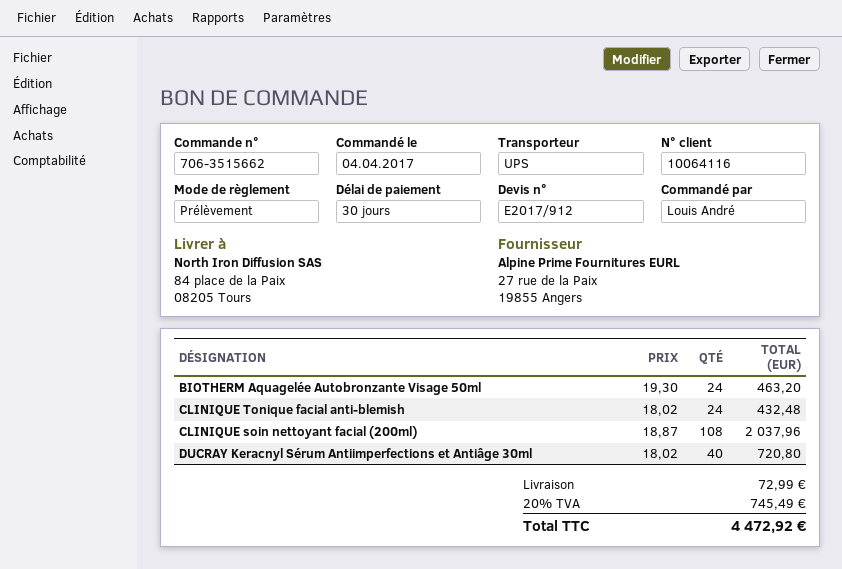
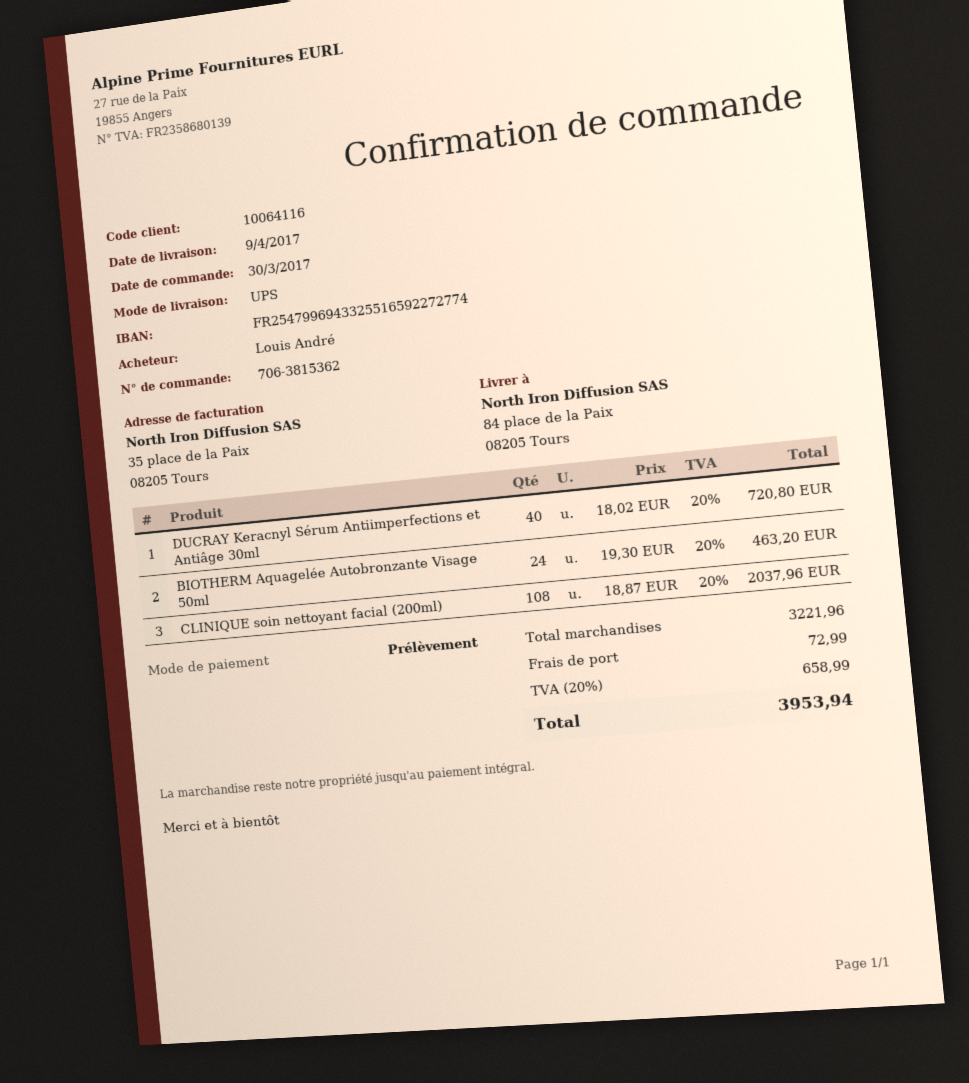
order number: 706-3515662 -> 706-3815362
order date: 2017-04-04 -> 2017-03-30
CLINIQUE Tonique facial anti-blemish: 24 x 18.02 = 432.48 -> none
tax: 20% = 745.49 -> 20% = 658.99
total: 4472.92 -> 3953.94

